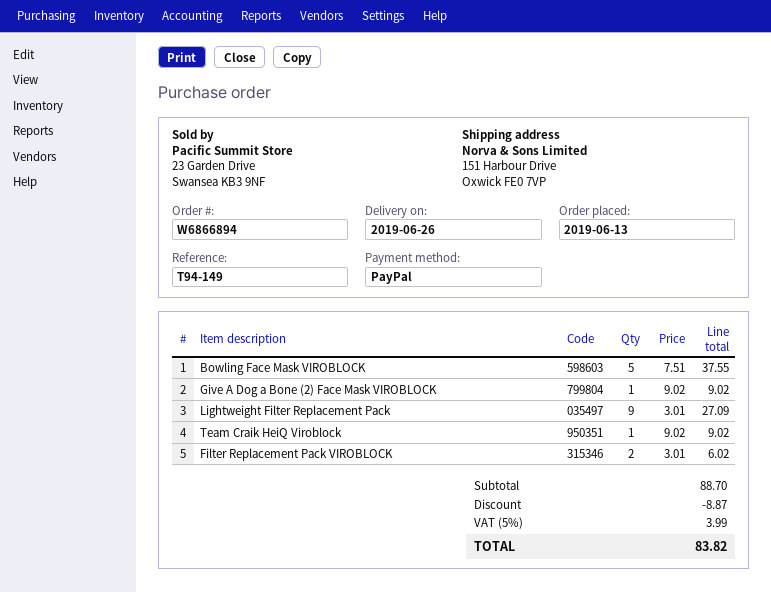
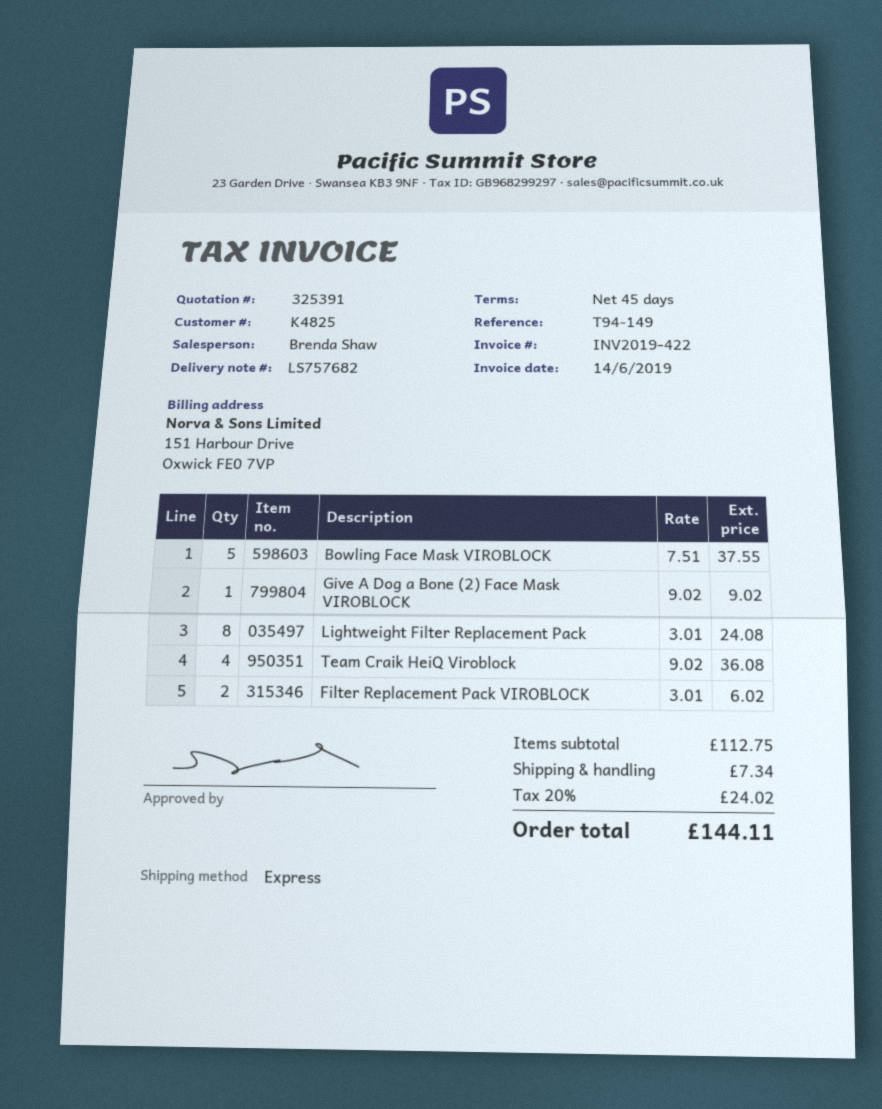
Lightweight Filter Replacement Pack: 9 x 3.01 = 27.09 -> 8 x 3.01 = 24.08
Team Craik HeiQ Viroblock: 1 x 9.02 = 9.02 -> 4 x 9.02 = 36.08
subtotal: 88.70 -> 112.75
discount: 8.87 -> none
shipping: none -> 7.34
tax: 5% = 3.99 -> 20% = 24.02
total: 83.82 -> 144.11

